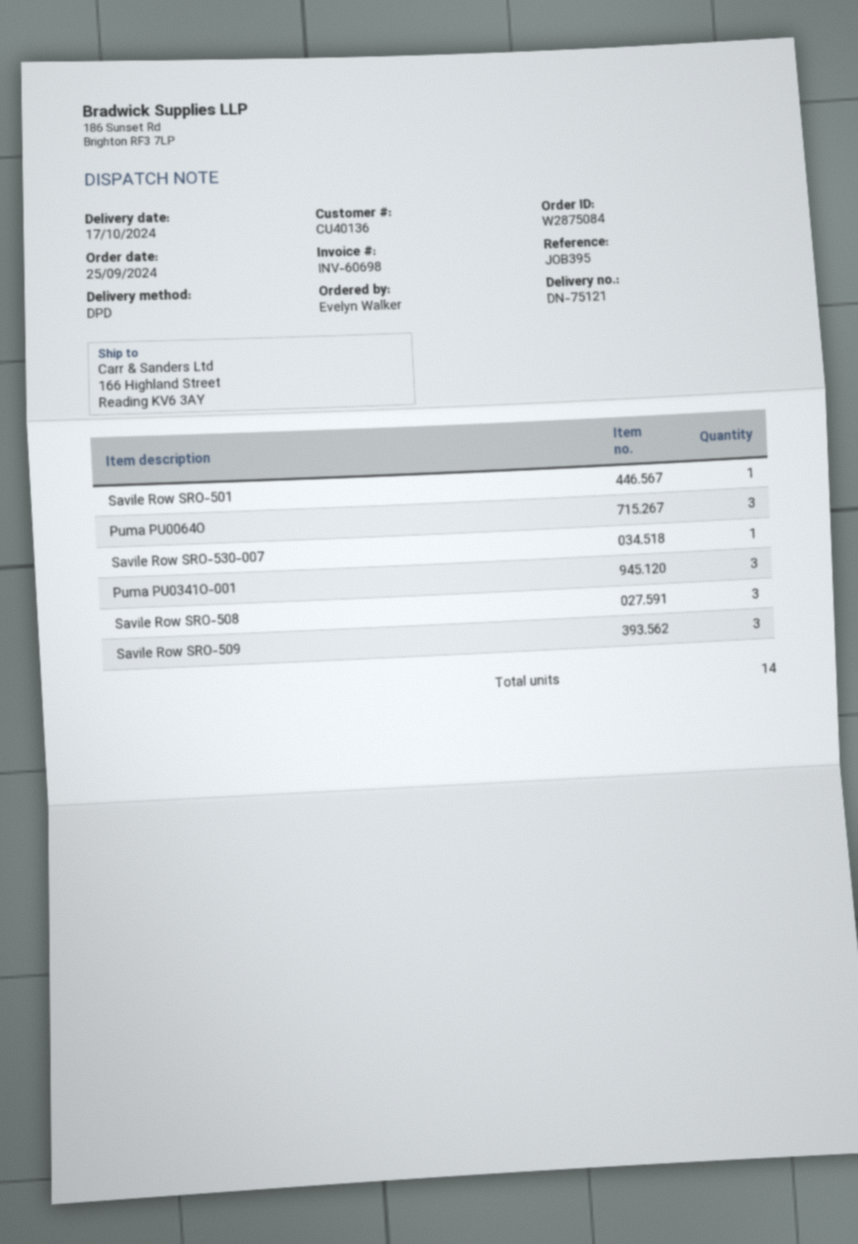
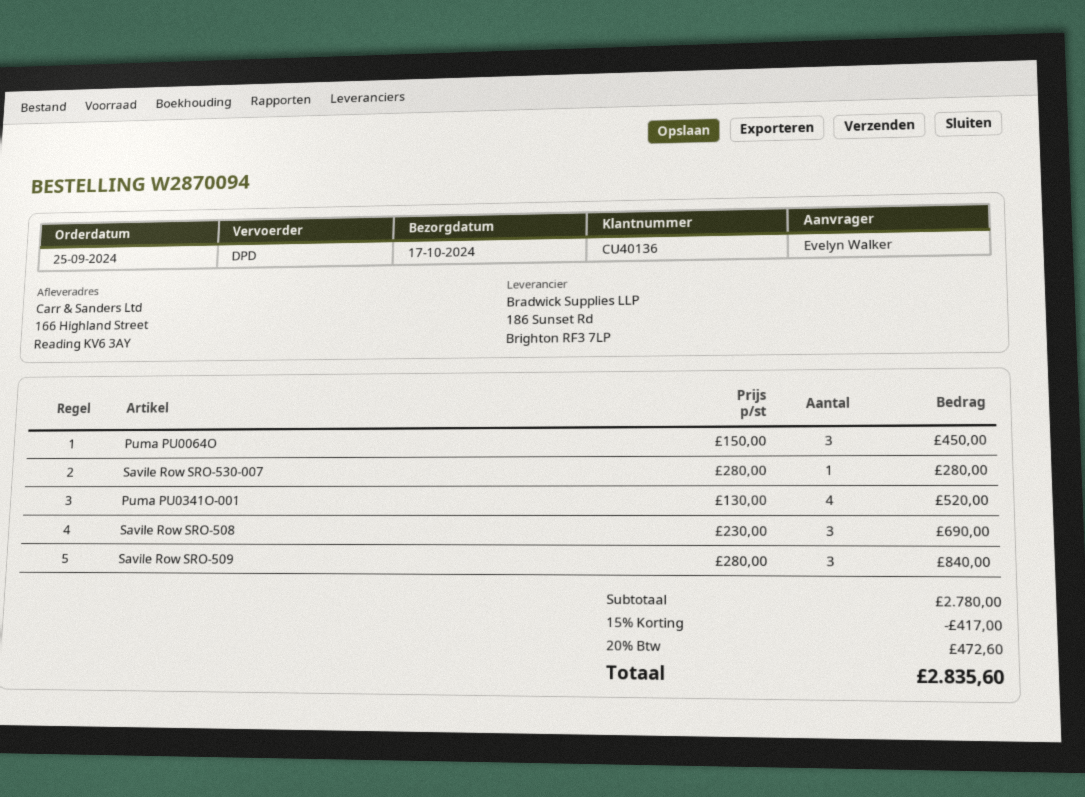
order number: W2875084 -> W2870094
Savile Row SRO-501: 1 -> none
Puma PU0341O-001: 3 -> 4

